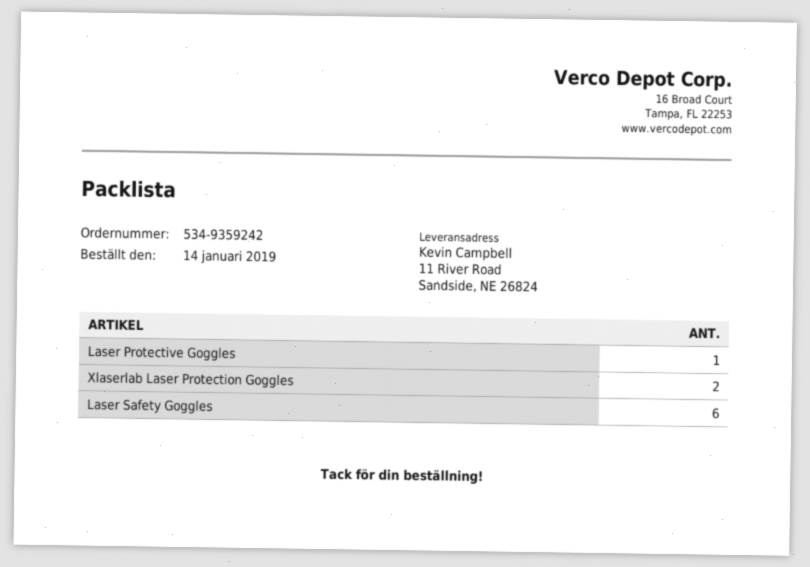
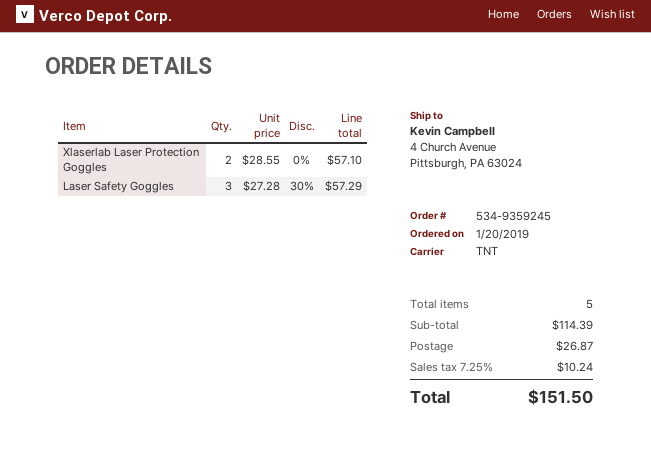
order number: 534-9359242 -> 534-9359245
order date: 2019-01-14 -> 2019-01-20
ship to: 11 River Road, Sandside, NE 26824 -> 4 Church Avenue, Pittsburgh, PA 63024
Laser Protective Goggles: 1 -> none
Laser Safety Goggles: 6 -> 3

